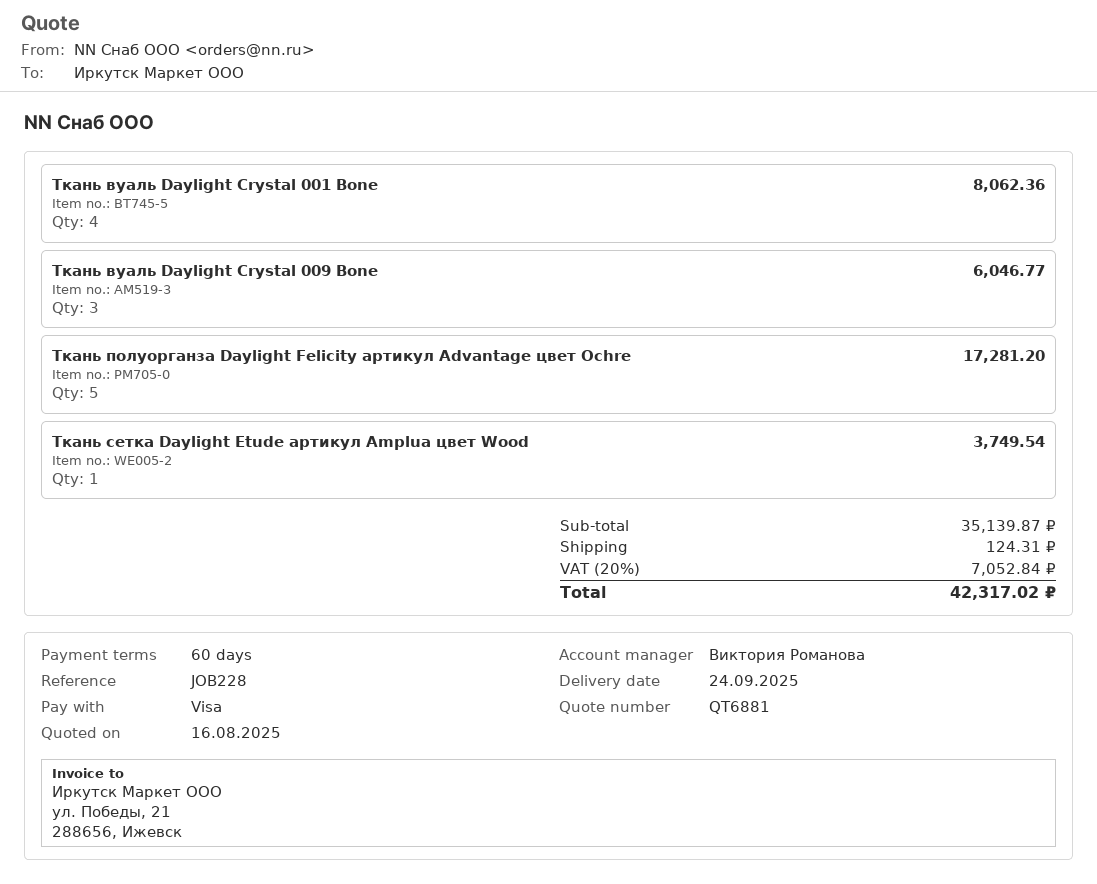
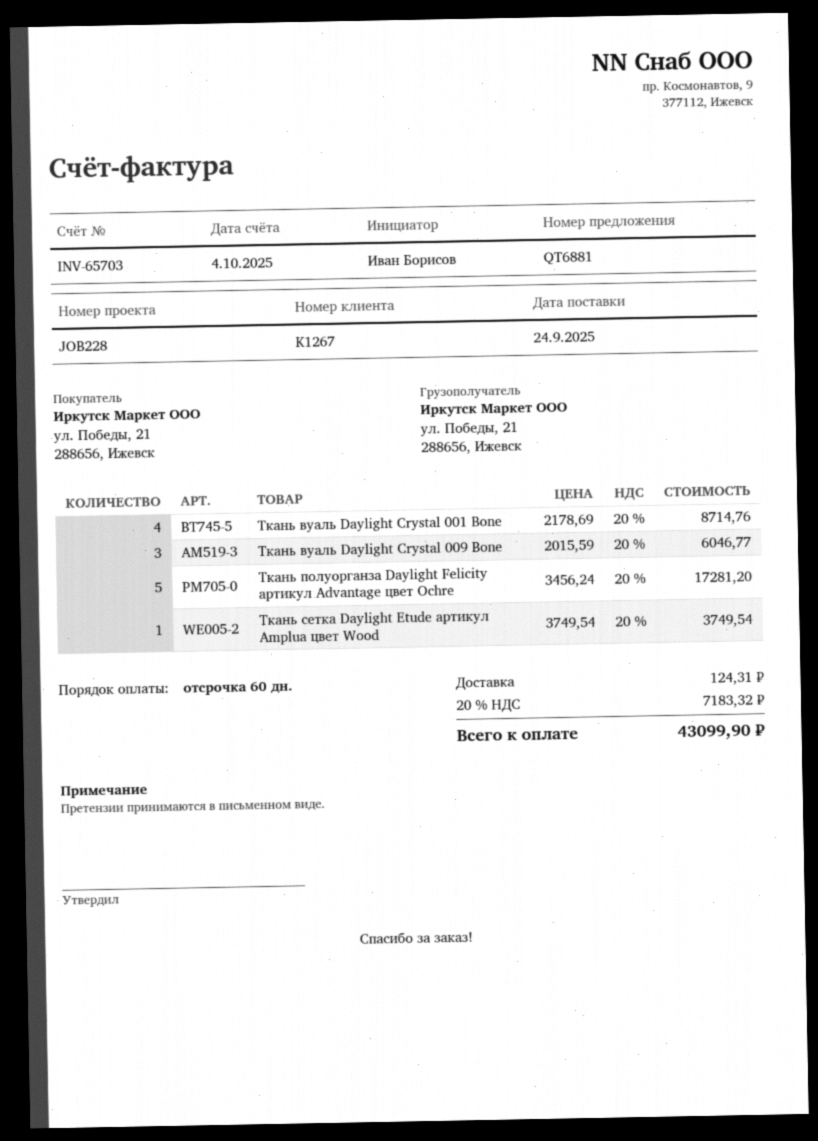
Ткань вуаль Daylight Crystal 001 Bone: 4 for 8062.36 -> 4 for 8714.76
tax: 20% = 7052.84 -> 20% = 7183.32
total: 42317.02 -> 43099.90

